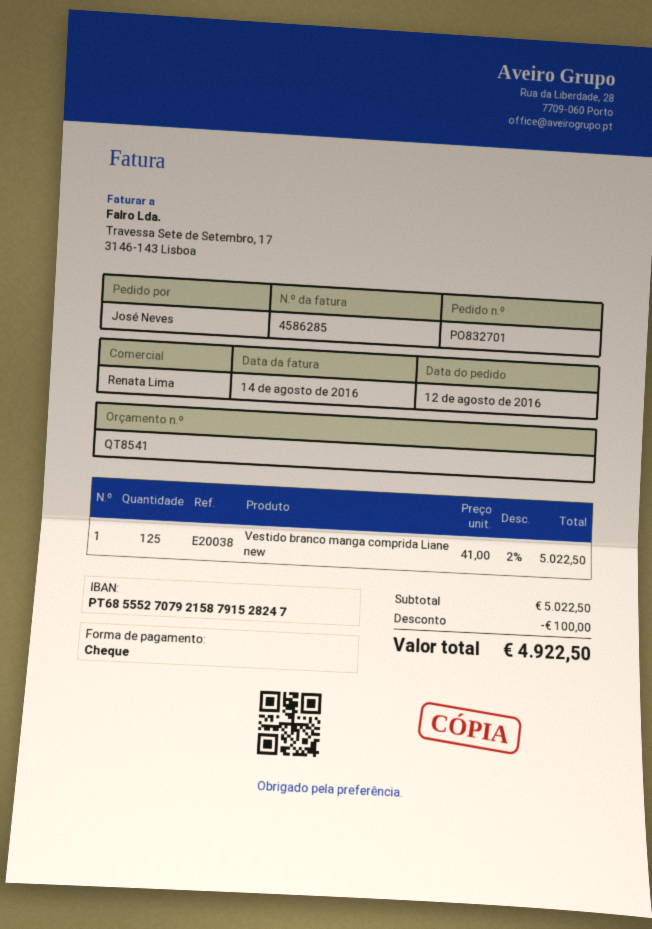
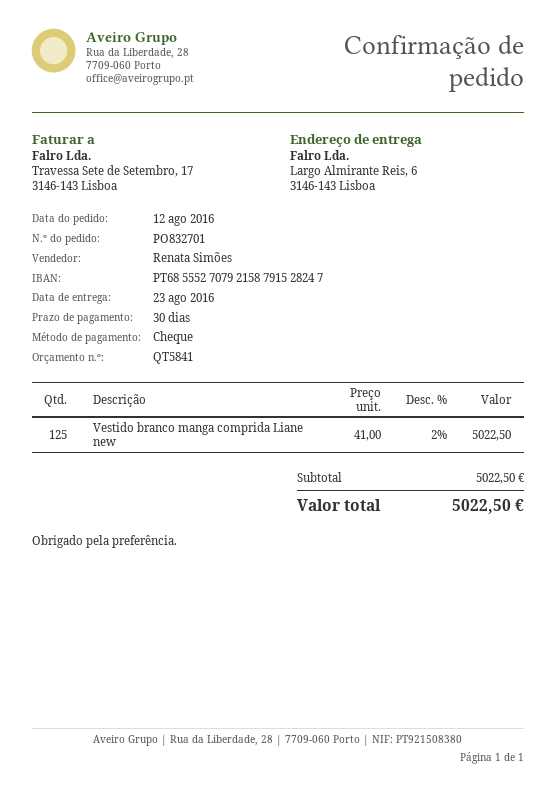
quote number: QT8541 -> QT5841
sales rep: Renata Lima -> Renata Simões
discount: 100.00 -> none
total: 4922.50 -> 5022.50

